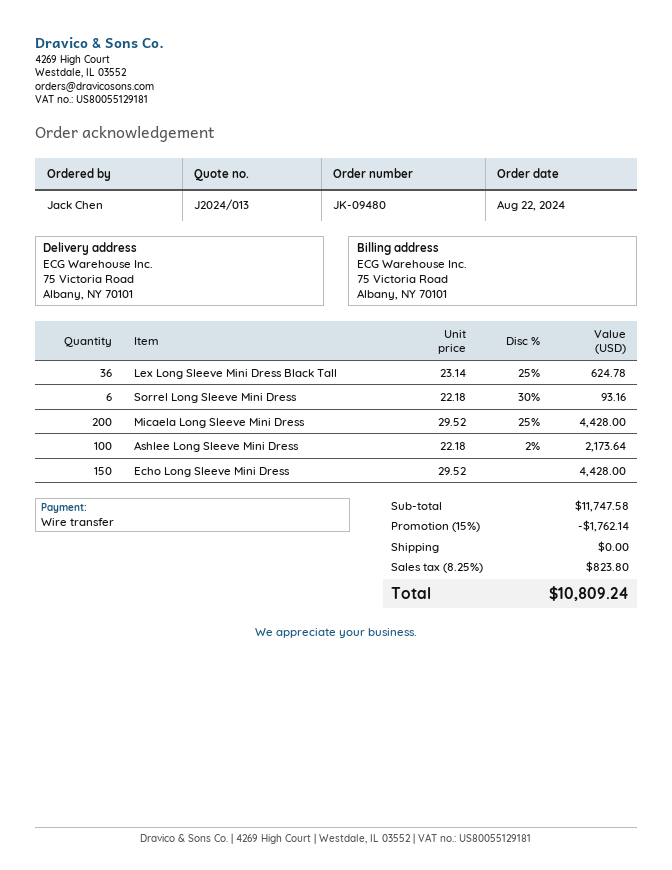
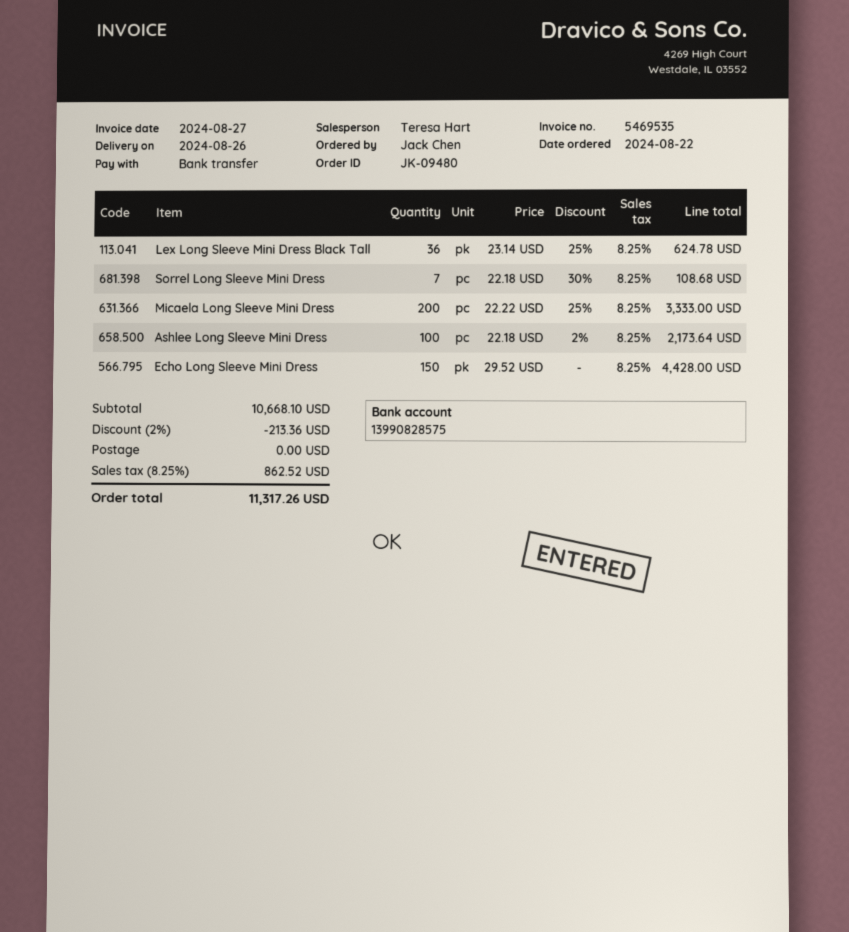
Sorrel Long Sleeve Mini Dress: 6 x 22.18 - 30% = 93.16 -> 7 x 22.18 - 30% = 108.68
Micaela Long Sleeve Mini Dress: 200 x 29.52 - 25% = 4428.00 -> 200 x 22.22 - 25% = 3333.00
subtotal: 11747.58 -> 10668.10
discount: 15% = 1762.14 -> 2% = 213.36
tax: 8.25% = 823.80 -> 8.25% = 862.52
total: 10809.24 -> 11317.26

